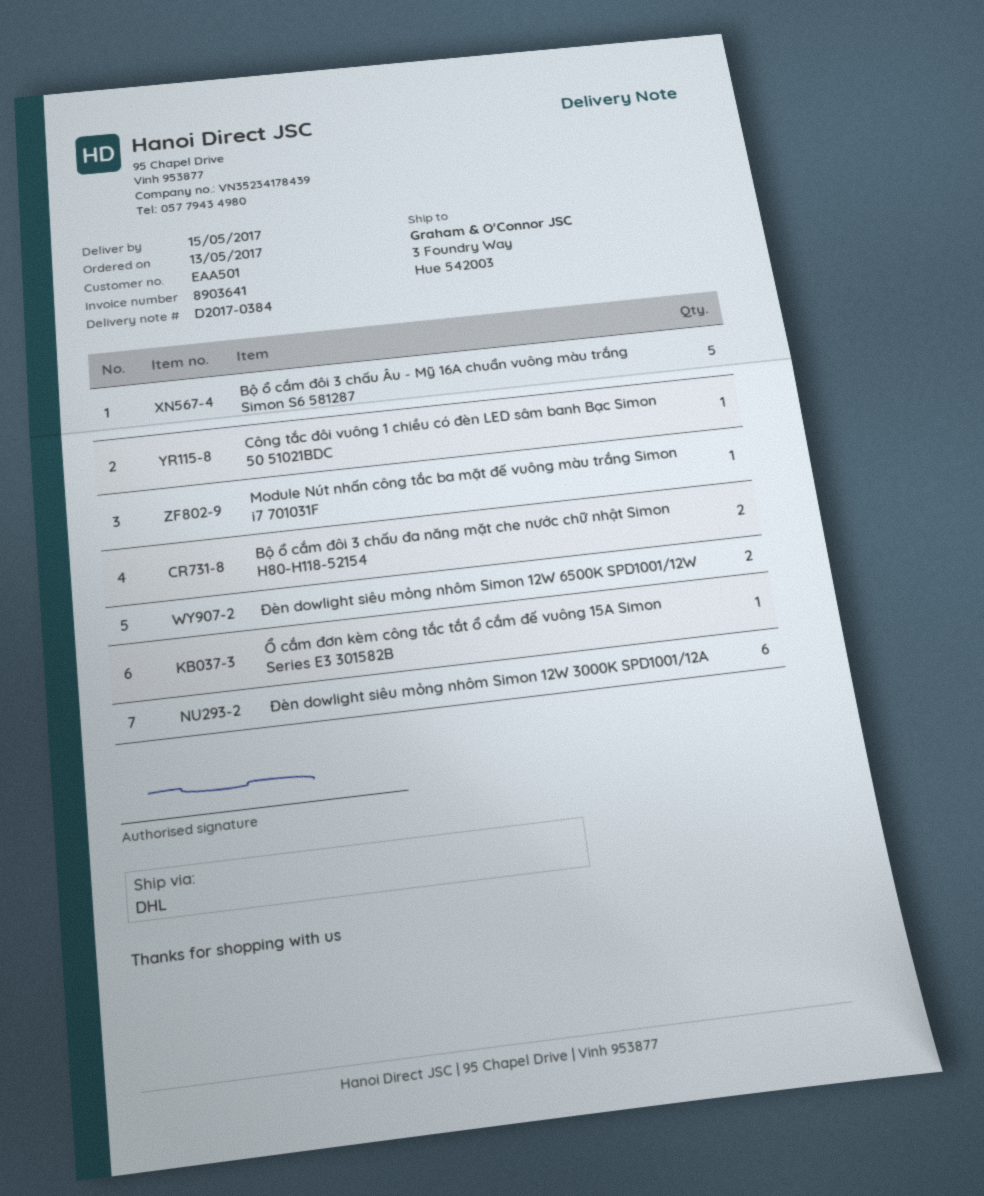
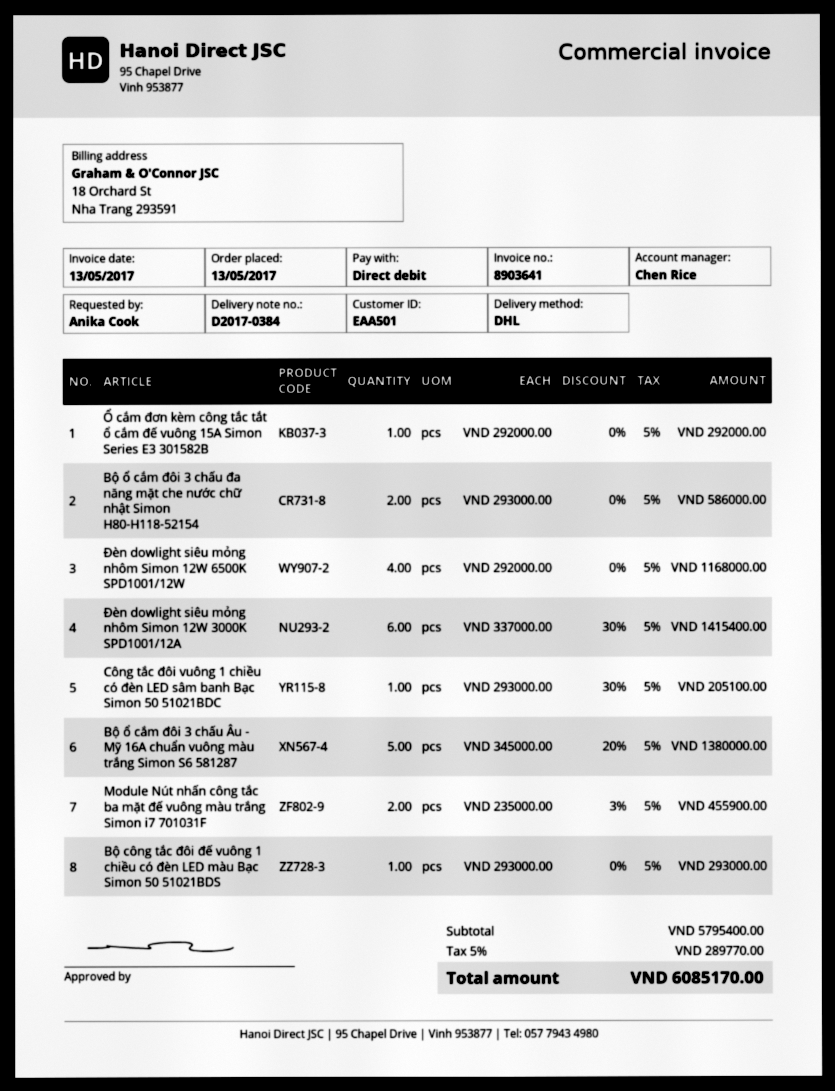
Module Nút nhấn công tắc ba mặt đế vuông màu trắng Simon i7 701031F: 1 -> 2
Đèn dowlight siêu mỏng nhôm Simon 12W 6500K SPD1001/12W: 2 -> 4
Bộ công tắc đôi đế vuông 1 chiều có đèn LED màu Bạc Simon 50 51021BDS: none -> 1

